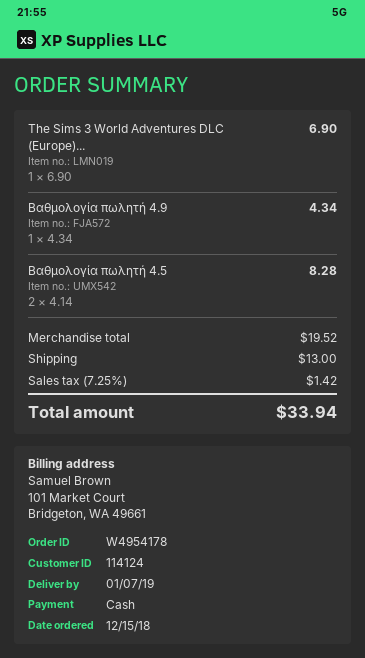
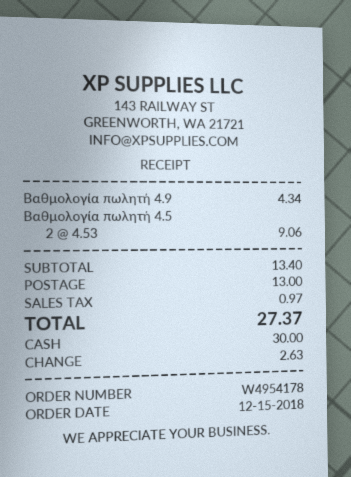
The Sims 3 World Adventures DLC (Europe)...: 1 x 6.90 = 6.90 -> none
Βαθμολογία πωλητή 4.5: 2 x 4.14 = 8.28 -> 2 x 4.53 = 9.06
subtotal: 19.52 -> 13.40
tax: 1.42 -> 0.97
total: 33.94 -> 27.37

